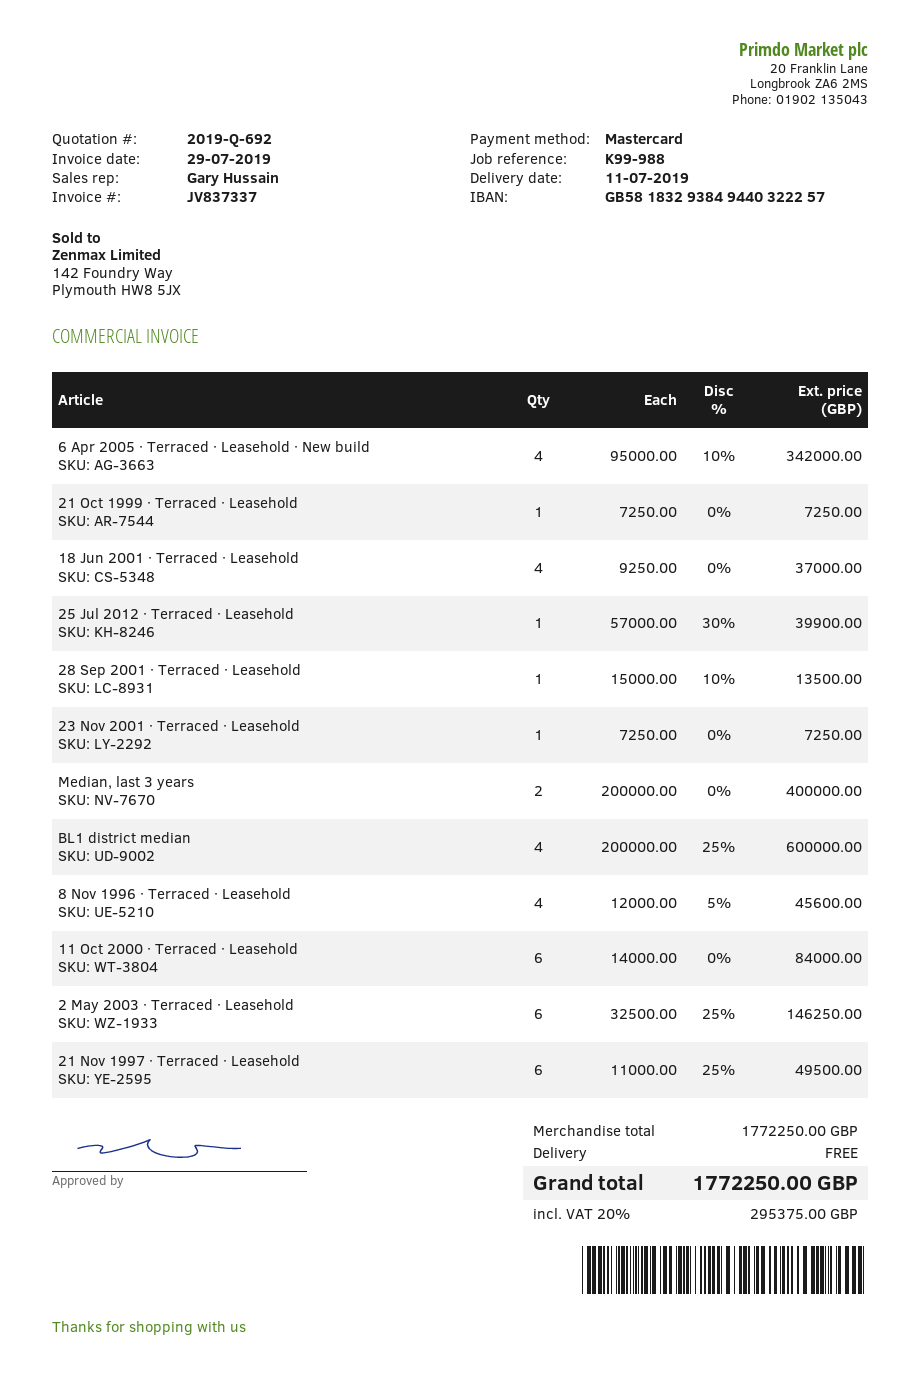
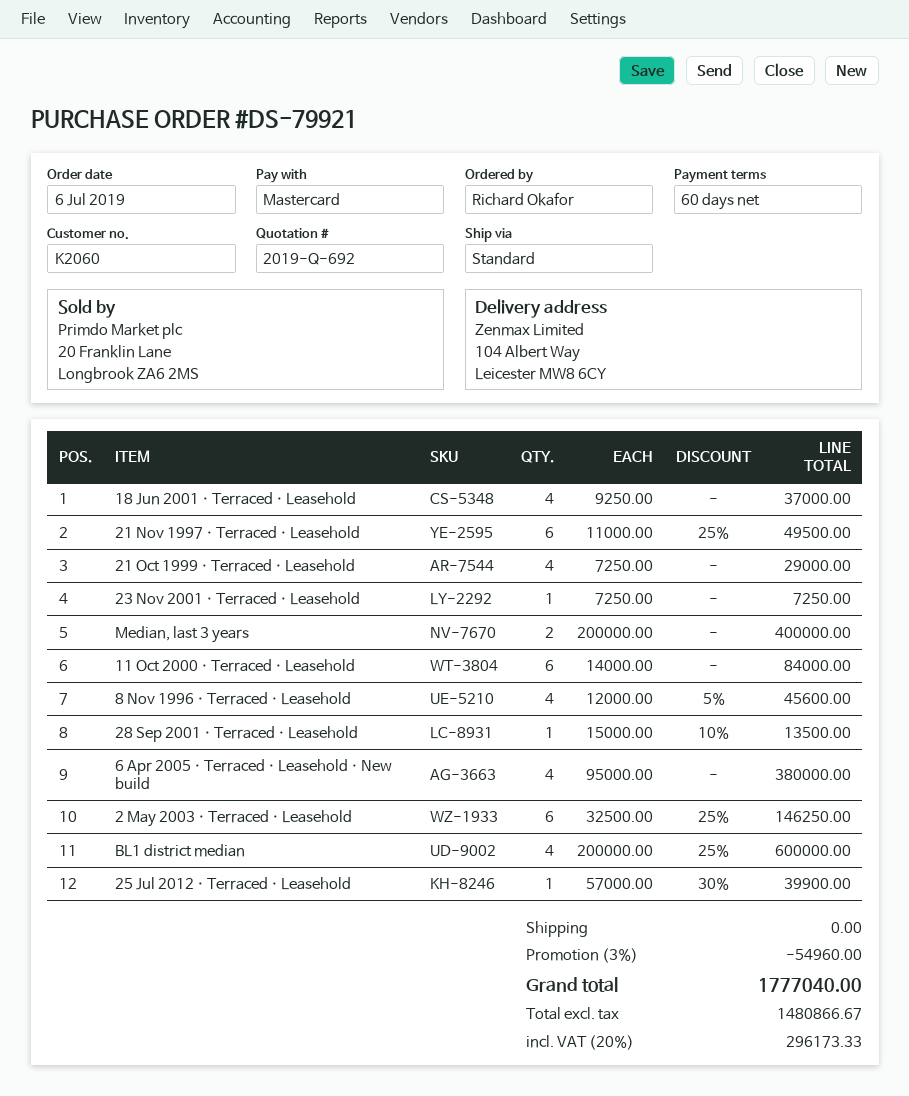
6 Apr 2005 · Terraced · Leasehold · New build: 4 x 95000.00 - 10% = 342000.00 -> 4 x 95000.00 = 380000.00
21 Oct 1999 · Terraced · Leasehold: 1 x 7250.00 = 7250.00 -> 4 x 7250.00 = 29000.00
discount: none -> 3% = 54960.00
tax: 20% = 295375.00 -> 20% = 296173.33
total: 1772250.00 -> 1777040.00

